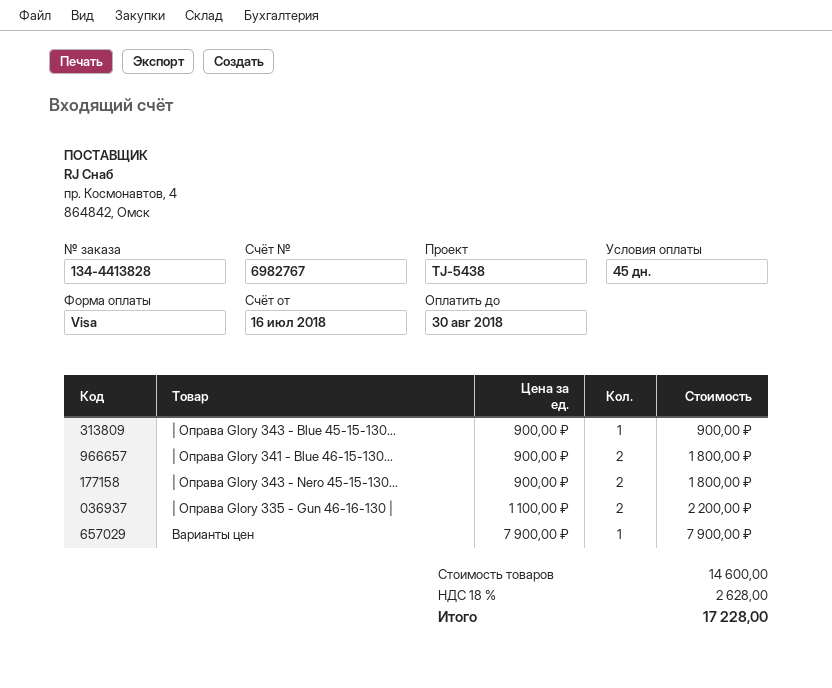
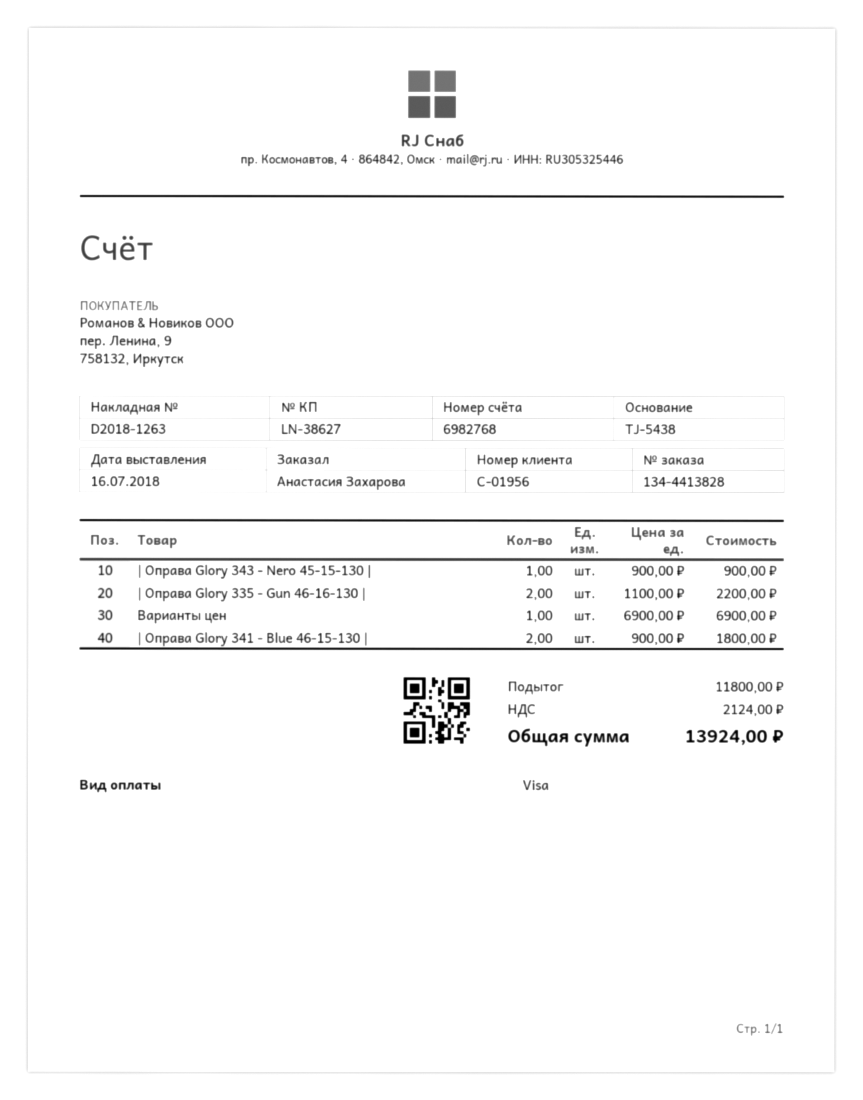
invoice number: 6982767 -> 6982768
| Оправа Glory 343 - Blue 45-15-130...: 1 x 900.00 = 900.00 -> none
| Оправа Glory 343 - Nero 45-15-130...: 2 x 900.00 = 1800.00 -> 1 x 900.00 = 900.00
Варианты цен: 1 x 7900.00 = 7900.00 -> 1 x 6900.00 = 6900.00
subtotal: 14600.00 -> 11800.00
tax: 2628.00 -> 2124.00
total: 17228.00 -> 13924.00

